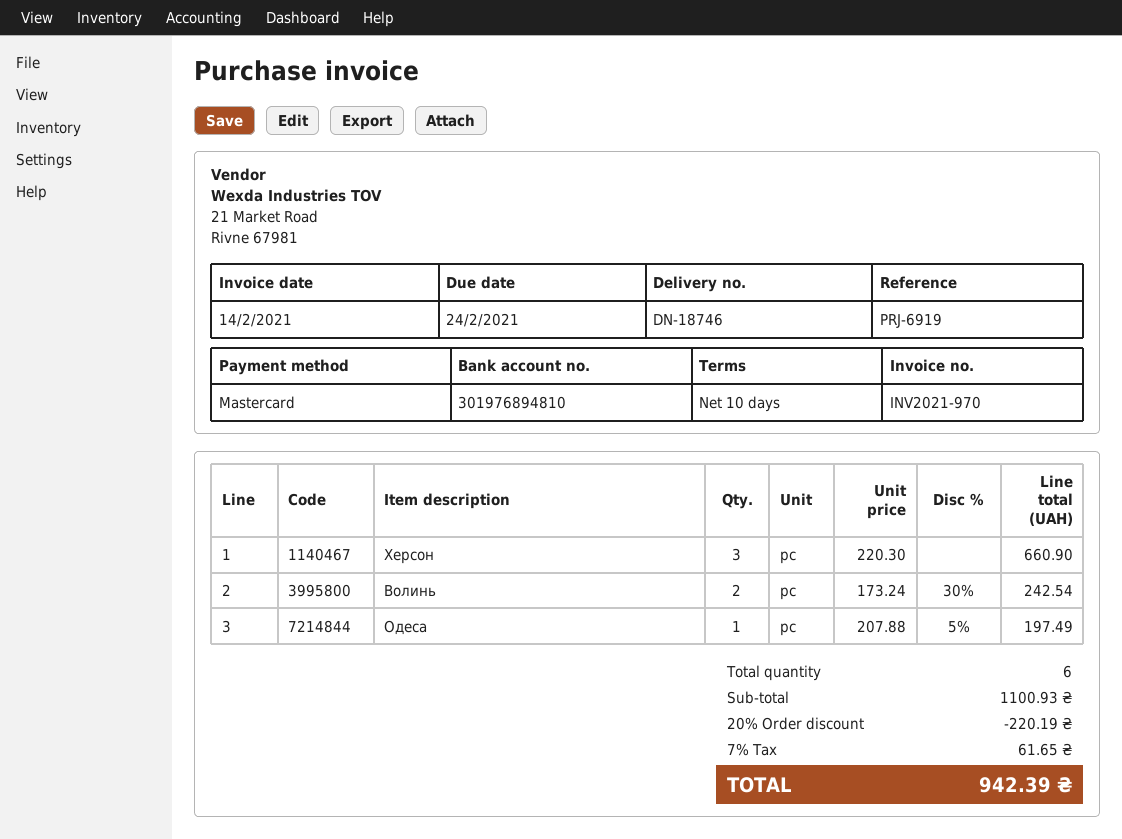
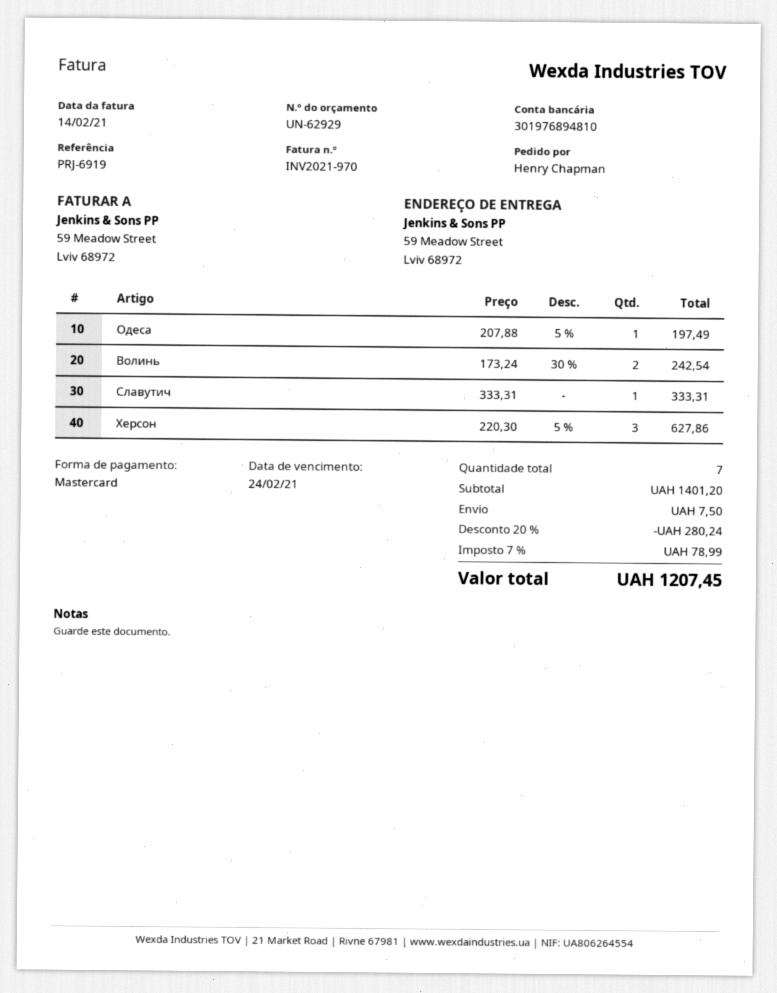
Херсон: 3 x 220.30 = 660.90 -> 3 x 220.30 - 5% = 627.86
Славутич: none -> 1 x 333.31 = 333.31
total quantity: 6 -> 7
subtotal: 1100.93 -> 1401.20
discount: 20% = 220.19 -> 20% = 280.24
shipping: none -> 7.50
tax: 7% = 61.65 -> 7% = 78.99
total: 942.39 -> 1207.45

